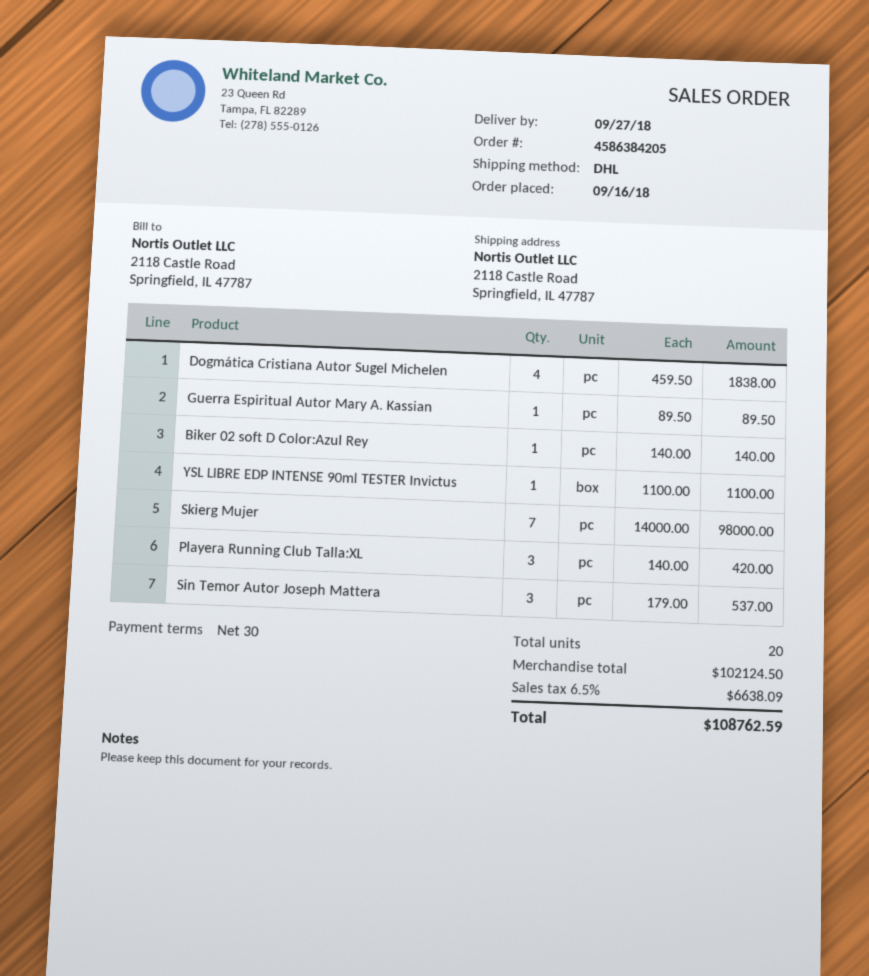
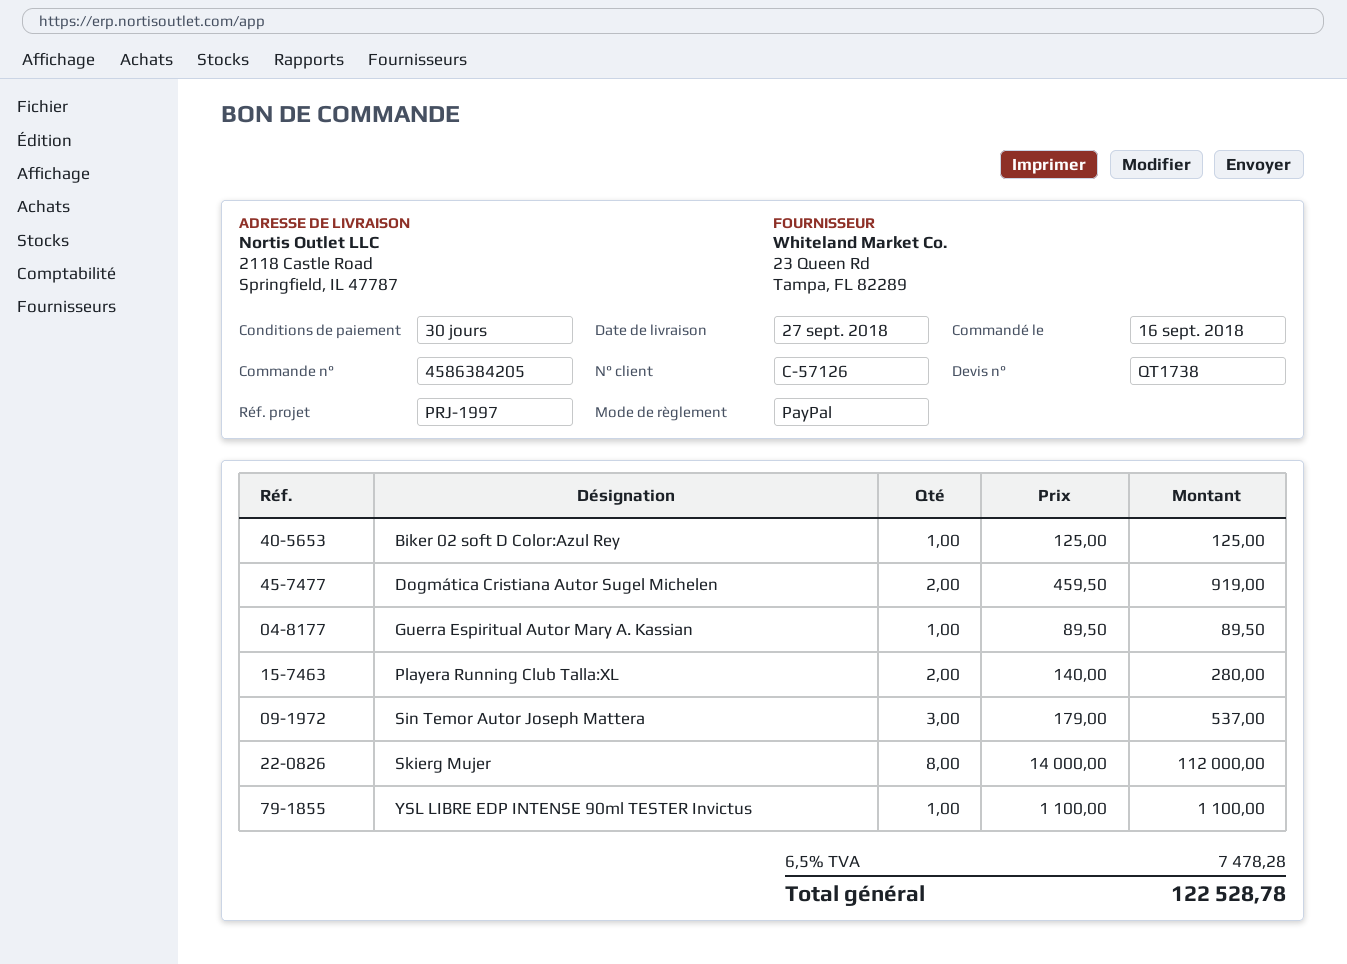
Dogmática Cristiana Autor Sugel Michelen: 4 x 459.50 = 1838.00 -> 2 x 459.50 = 919.00
Biker 02 soft D Color:Azul Rey: 1 x 140.00 = 140.00 -> 1 x 125.00 = 125.00
Skierg Mujer: 7 x 14000.00 = 98000.00 -> 8 x 14000.00 = 112000.00
Playera Running Club Talla:XL: 3 x 140.00 = 420.00 -> 2 x 140.00 = 280.00
tax: 6.5% = 6638.09 -> 6.5% = 7478.28
total: 108762.59 -> 122528.78

